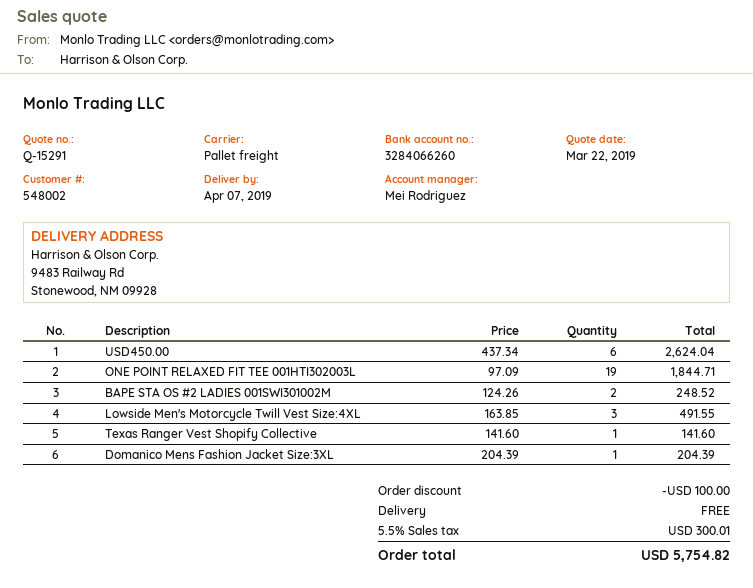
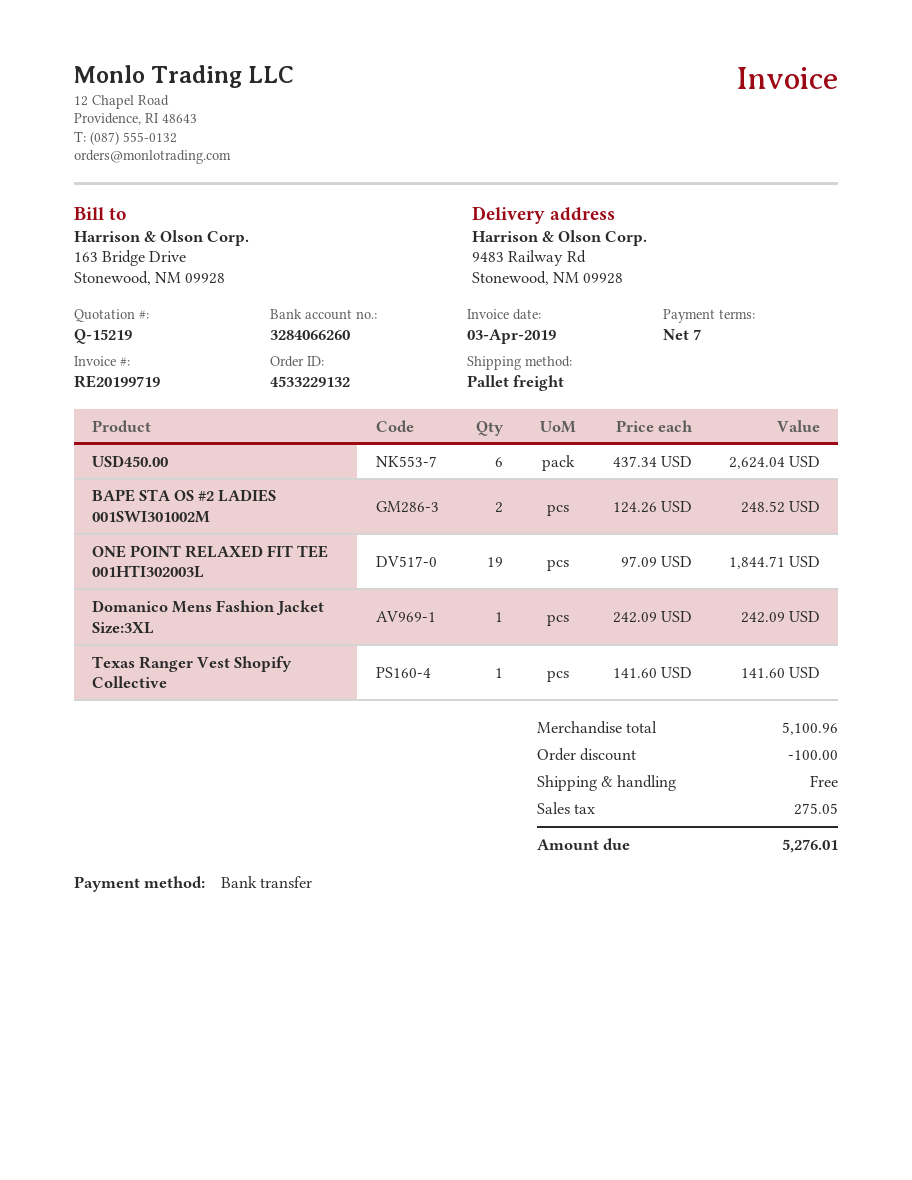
quote number: Q-15291 -> Q-15219
Lowside Men's Motorcycle Twill Vest Size:4XL: 3 x 163.85 = 491.55 -> none
Domanico Mens Fashion Jacket Size:3XL: 1 x 204.39 = 204.39 -> 1 x 242.09 = 242.09
tax: 300.01 -> 275.05
total: 5754.82 -> 5276.01

